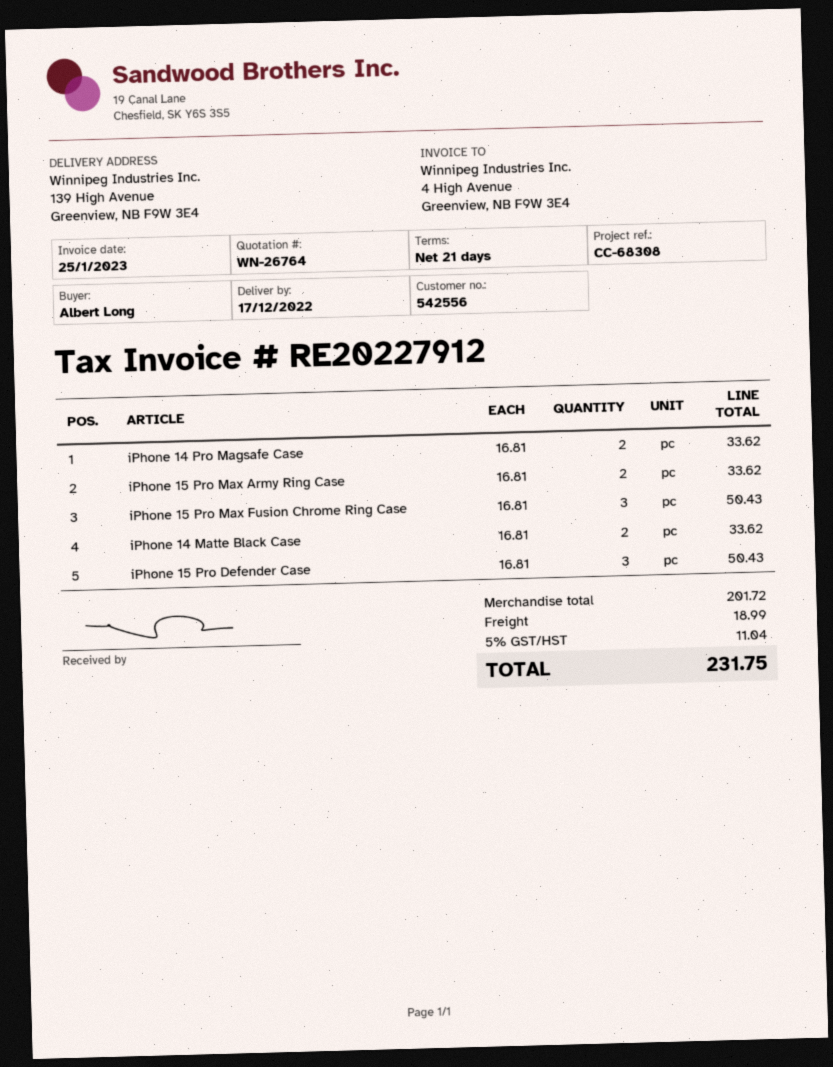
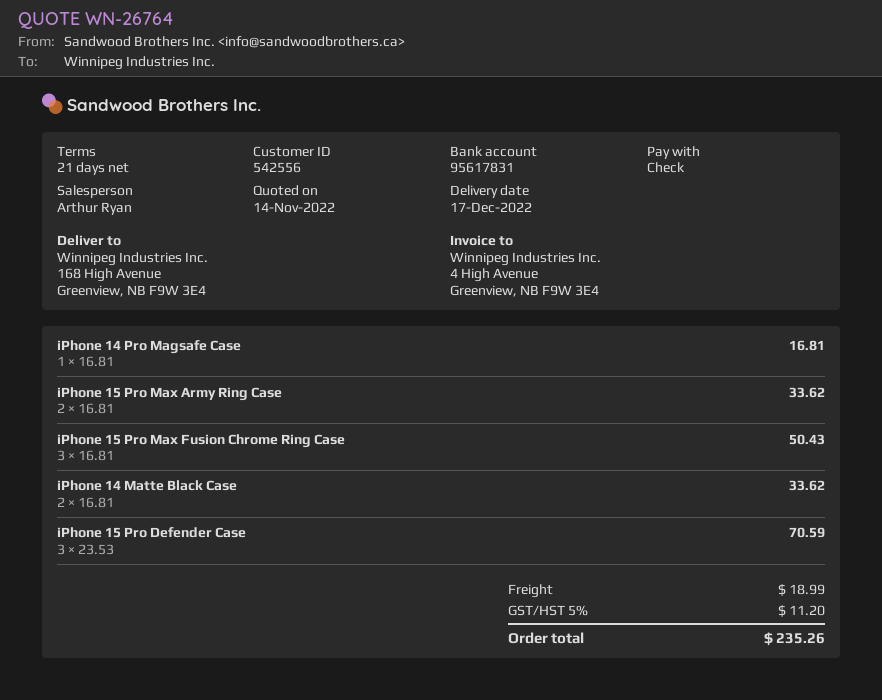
ship to: 139 High Avenue, Greenview, NB F9W 3E4 -> 168 High Avenue, Greenview, NB F9W 3E4
iPhone 14 Pro Magsafe Case: 2 x 16.81 = 33.62 -> 1 x 16.81 = 16.81
iPhone 15 Pro Defender Case: 3 x 16.81 = 50.43 -> 3 x 23.53 = 70.59
tax: 5% = 11.04 -> 5% = 11.20
total: 231.75 -> 235.26

